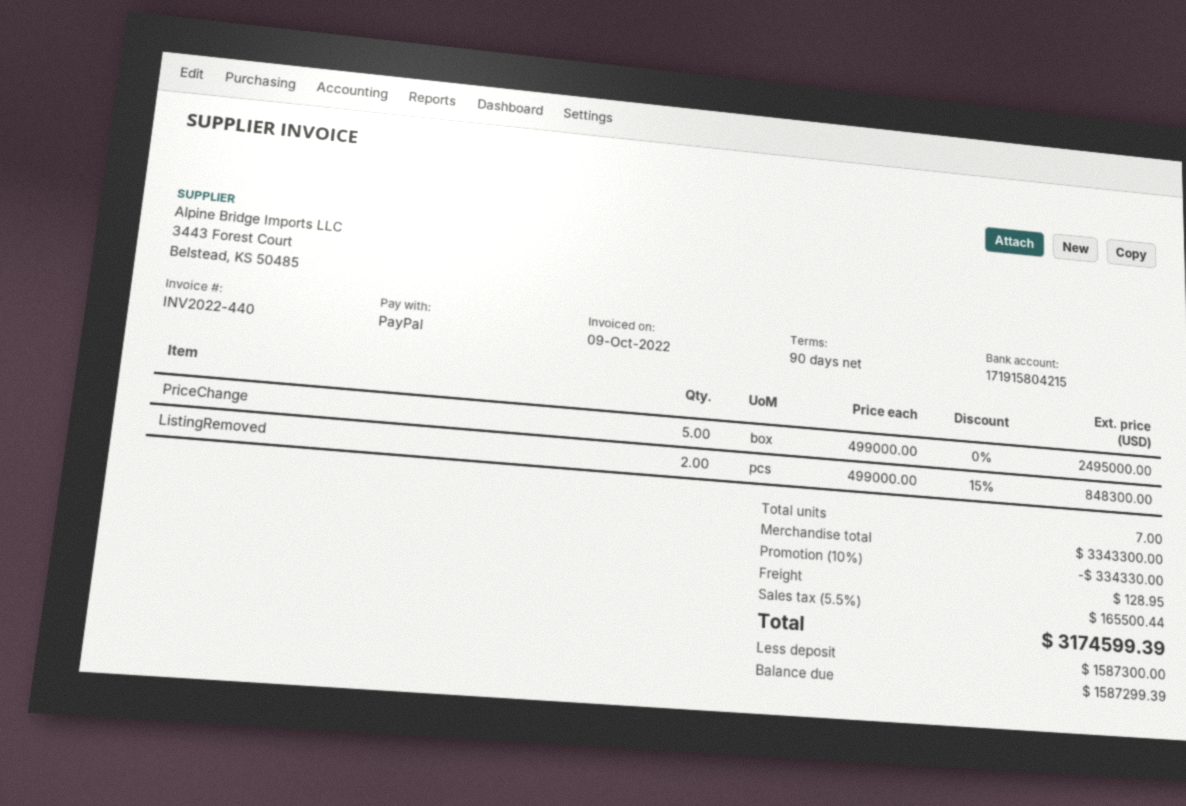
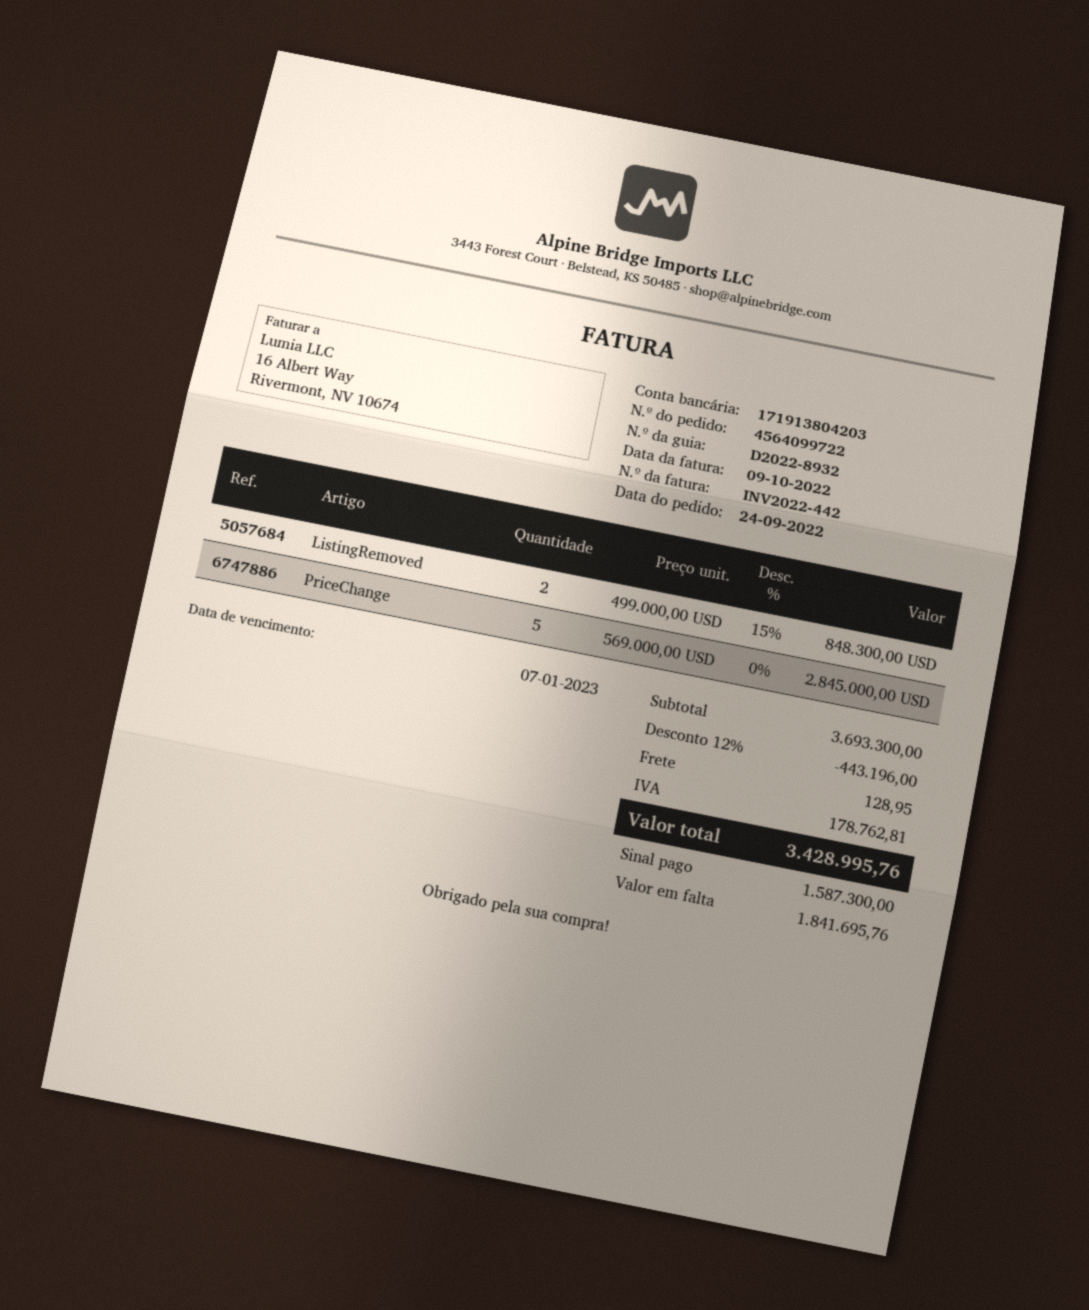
invoice number: INV2022-440 -> INV2022-442
bank account: 171915804215 -> 171913804203
PriceChange: 5 x 499000.00 = 2495000.00 -> 5 x 569000.00 = 2845000.00
subtotal: 3343300.00 -> 3693300.00
discount: 10% = 334330.00 -> 12% = 443196.00
tax: 165500.44 -> 178762.81
total: 3174599.39 -> 3428995.76
balance: 1587299.39 -> 1841695.76

